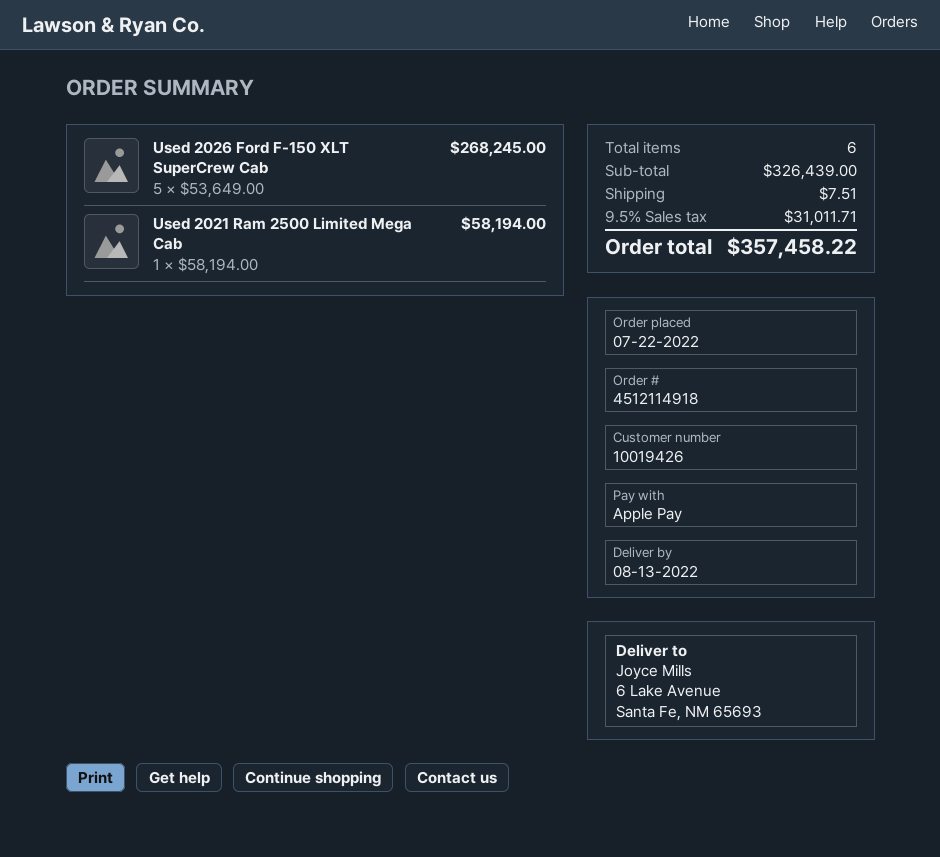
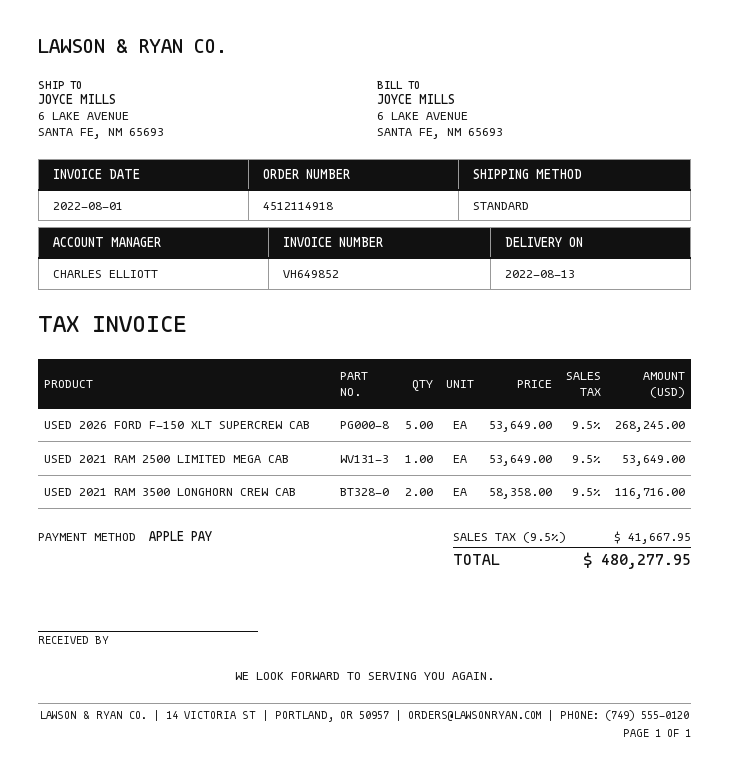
Used 2021 Ram 2500 Limited Mega Cab: 1 x 58194.00 = 58194.00 -> 1 x 53649.00 = 53649.00
USED 2021 RAM 3500 LONGHORN CREW CAB: none -> 2 x 58358.00 = 116716.00
shipping: 7.51 -> none
tax: 9.5% = 31011.71 -> 9.5% = 41667.95
total: 357458.22 -> 480277.95

